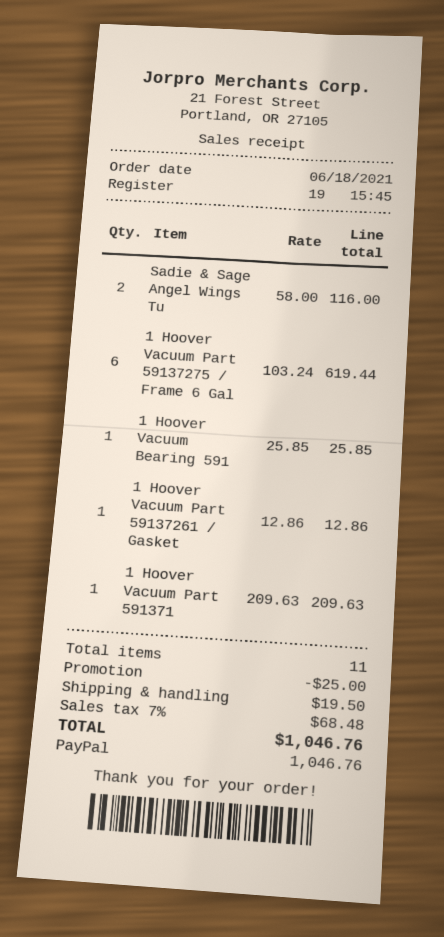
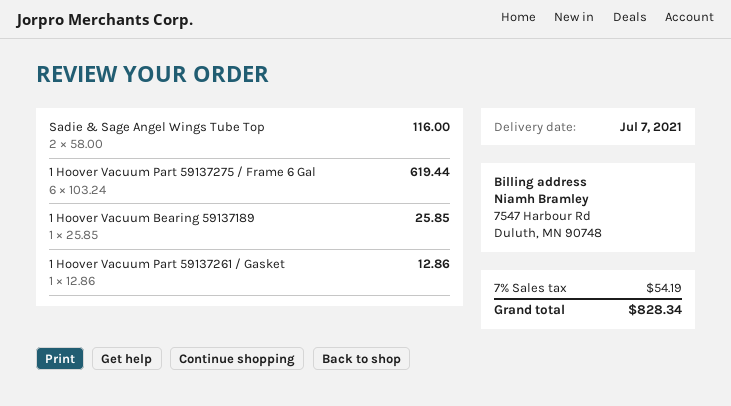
1 Hoover Vacuum Part 591371: 1 x 209.63 = 209.63 -> none
discount: 25.00 -> none
shipping: 19.50 -> none
tax: 7% = 68.48 -> 7% = 54.19
total: 1046.76 -> 828.34

